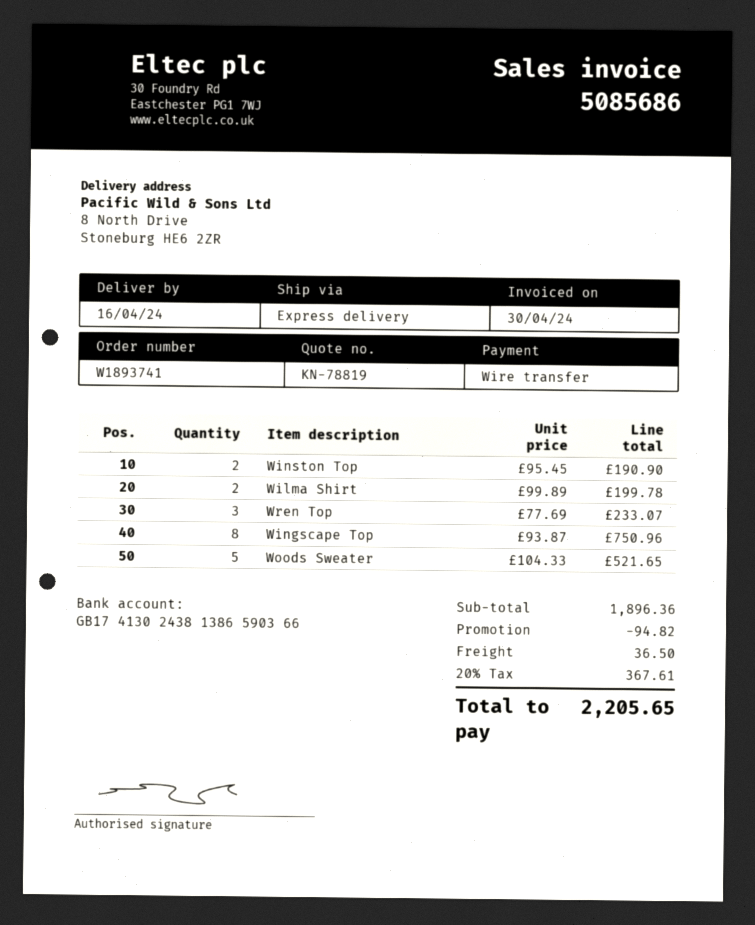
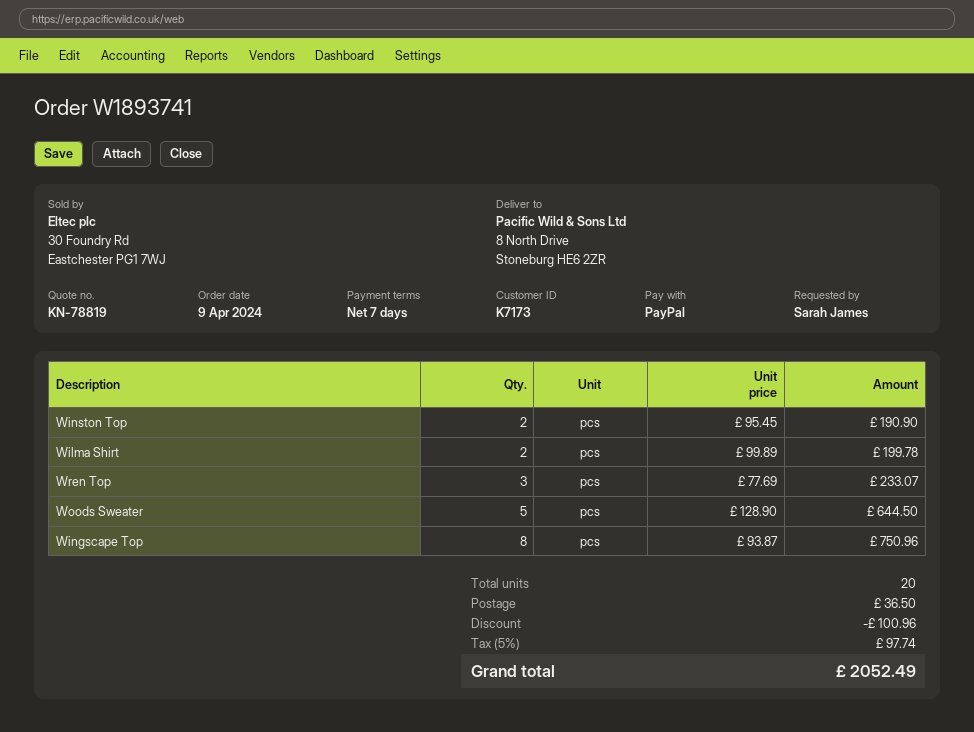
payment method: bank transfer -> PayPal
Woods Sweater: 5 x 104.33 = 521.65 -> 5 x 128.90 = 644.50
discount: 94.82 -> 100.96
tax: 20% = 367.61 -> 5% = 97.74
total: 2205.65 -> 2052.49

